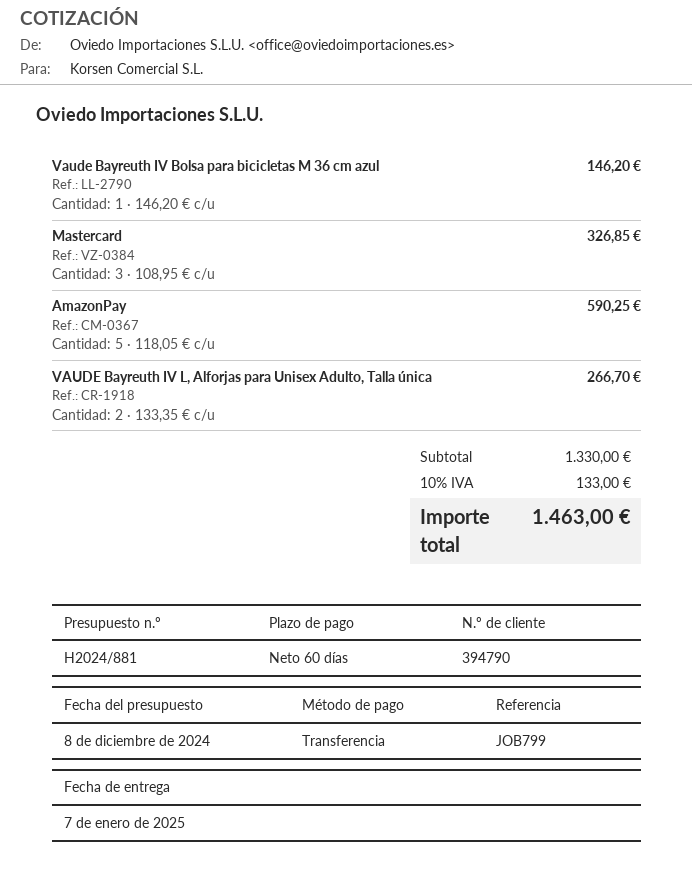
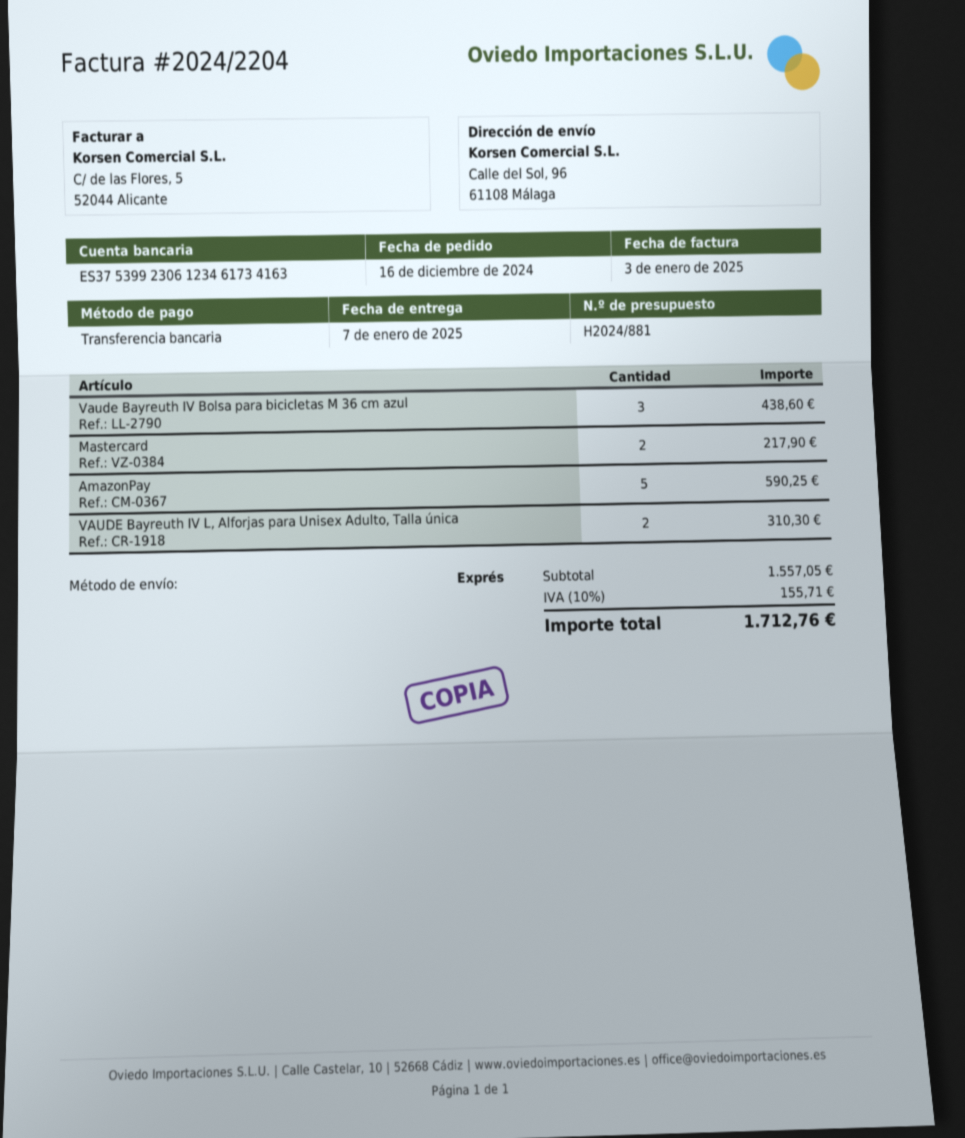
Vaude Bayreuth IV Bolsa para bicicletas M 36 cm azul: 1 for 146.20 -> 3 for 438.60
Mastercard: 3 for 326.85 -> 2 for 217.90
VAUDE Bayreuth IV L, Alforjas para Unisex Adulto, Talla única: 2 for 266.70 -> 2 for 310.30
subtotal: 1330.00 -> 1557.05
tax: 10% = 133.00 -> 10% = 155.71
total: 1463.00 -> 1712.76

